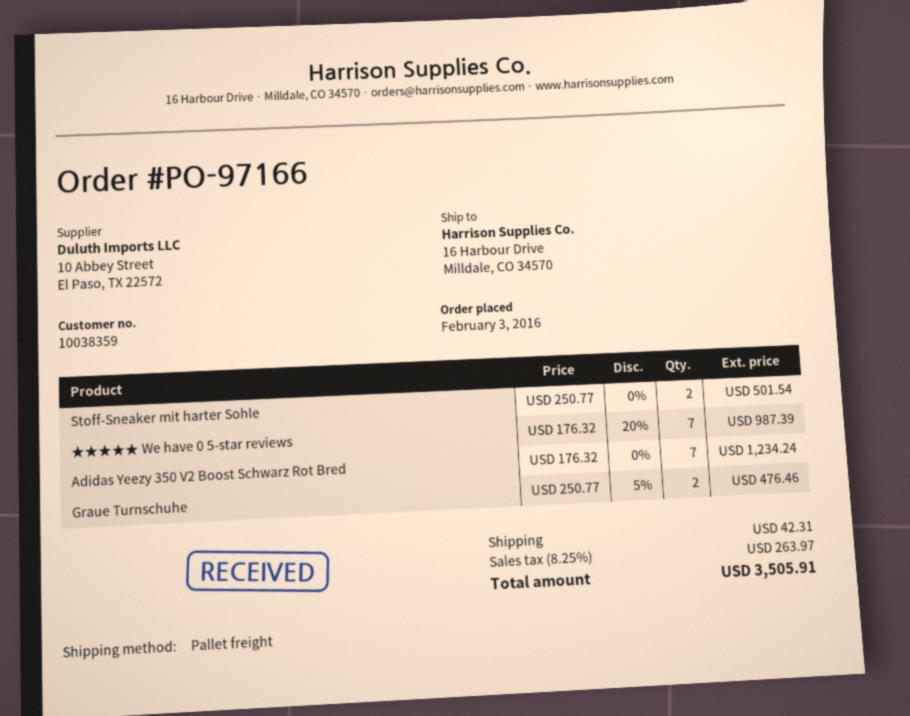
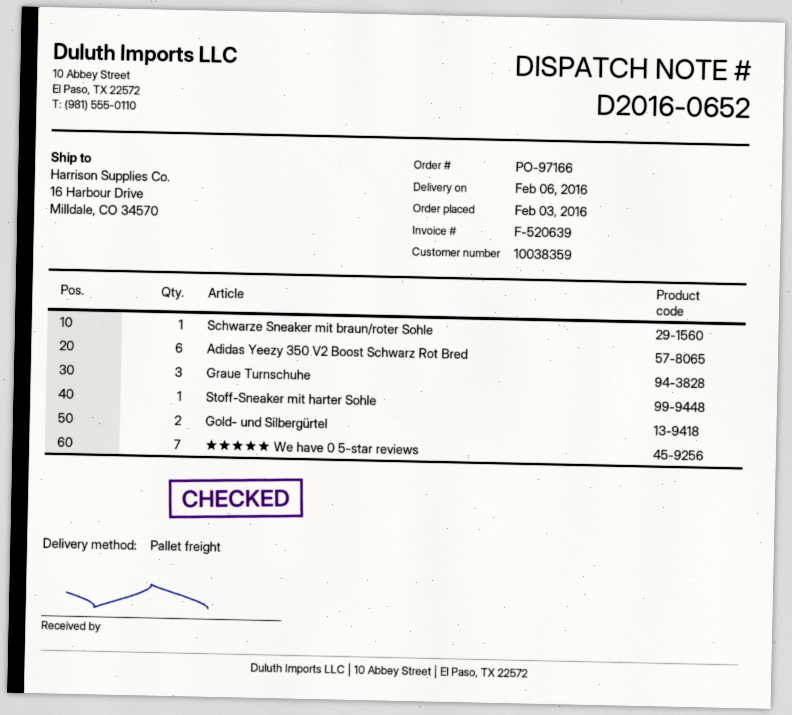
Stoff-Sneaker mit harter Sohle: 2 -> 1
Adidas Yeezy 350 V2 Boost Schwarz Rot Bred: 7 -> 6
Graue Turnschuhe: 2 -> 3
Schwarze Sneaker mit braun/roter Sohle: none -> 1
Gold- und Silbergürtel: none -> 2

